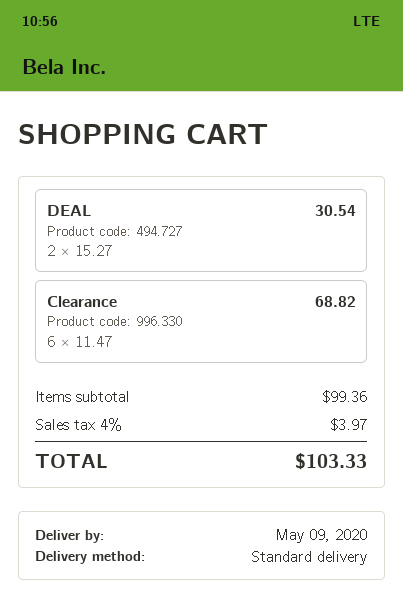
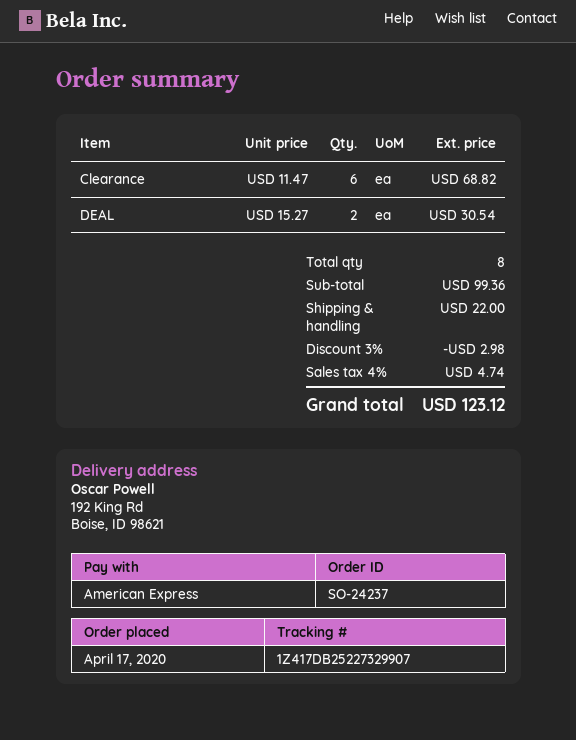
discount: none -> 3% = 2.98
shipping: none -> 22.00
tax: 4% = 3.97 -> 4% = 4.74
total: 103.33 -> 123.12

